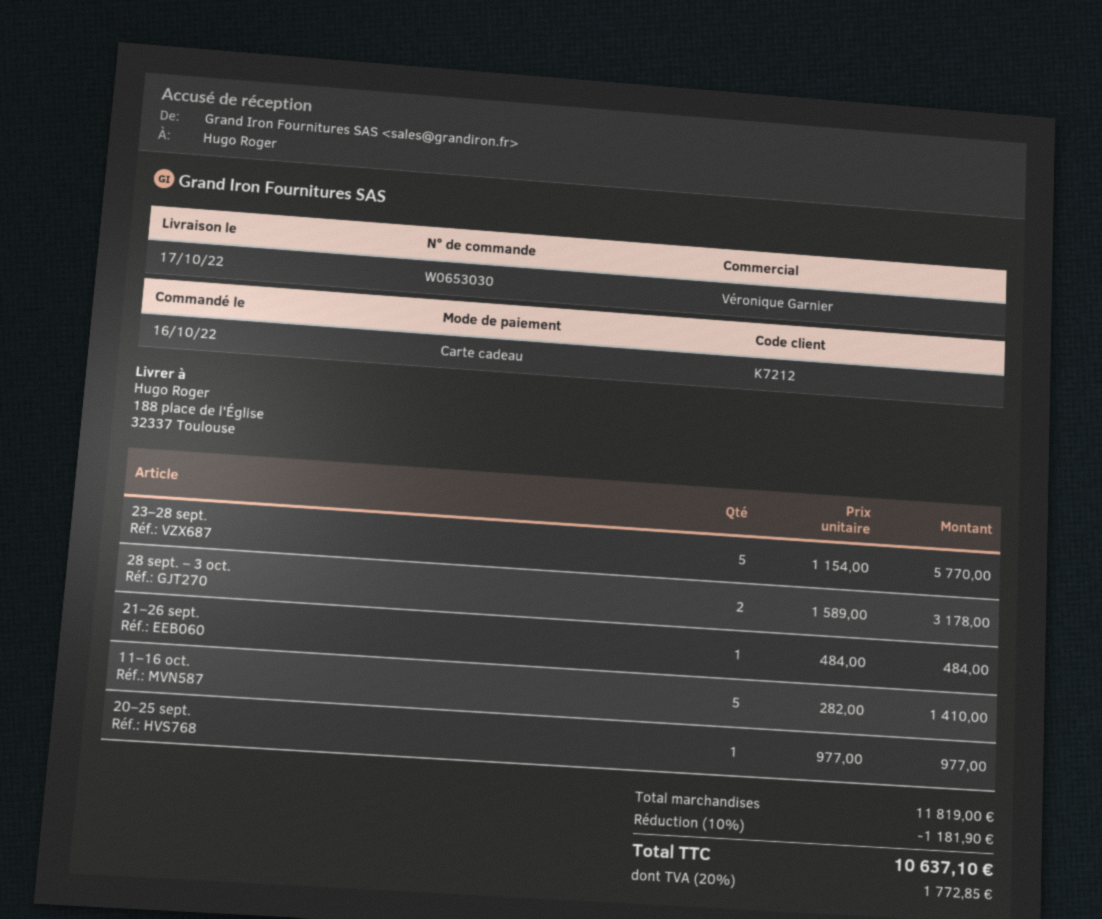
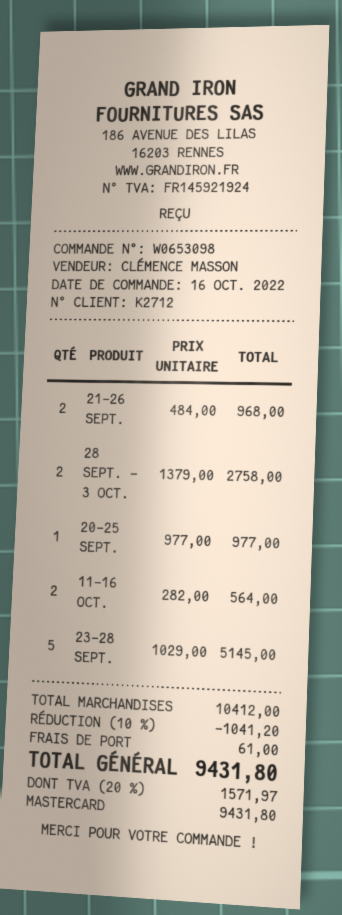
order number: W0653030 -> W0653098
customer number: K7212 -> K2712
sales rep: Véronique Garnier -> CLÉMENCE MASSON
payment method: gift card -> Mastercard
23–28 sept.: 5 x 1154.00 = 5770.00 -> 5 x 1029.00 = 5145.00
28 sept. – 3 oct.: 2 x 1589.00 = 3178.00 -> 2 x 1379.00 = 2758.00
21–26 sept.: 1 x 484.00 = 484.00 -> 2 x 484.00 = 968.00
11–16 oct.: 5 x 282.00 = 1410.00 -> 2 x 282.00 = 564.00
subtotal: 11819.00 -> 10412.00
discount: 10% = 1181.90 -> 10% = 1041.20
shipping: none -> 61.00
tax: 20% = 1772.85 -> 20% = 1571.97
total: 10637.10 -> 9431.80

